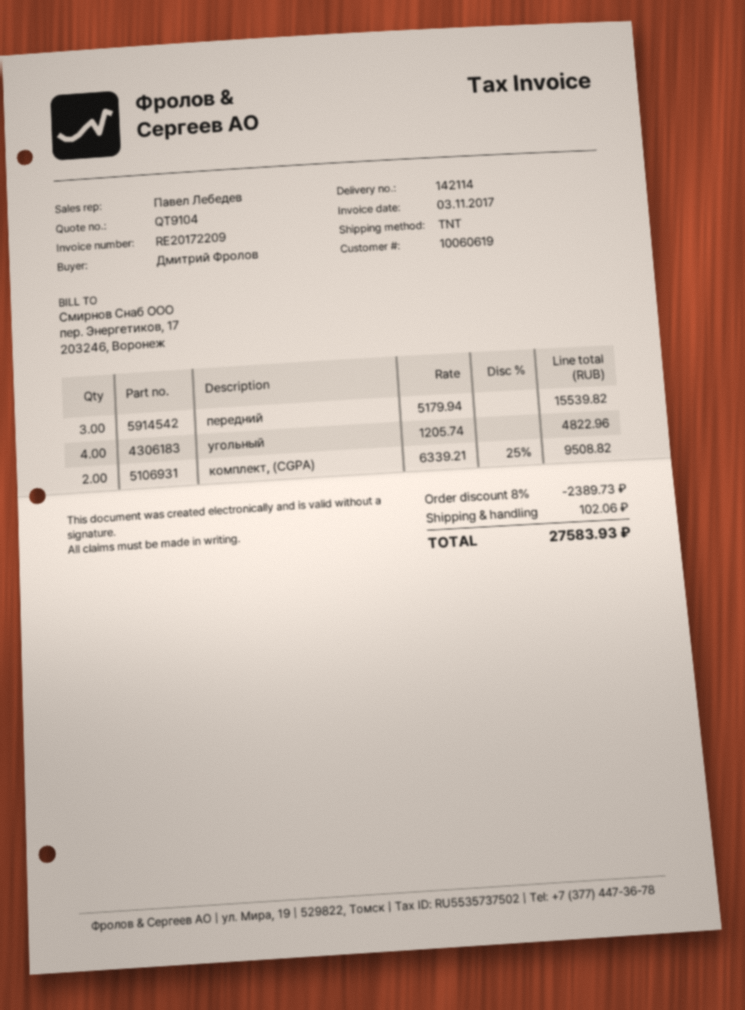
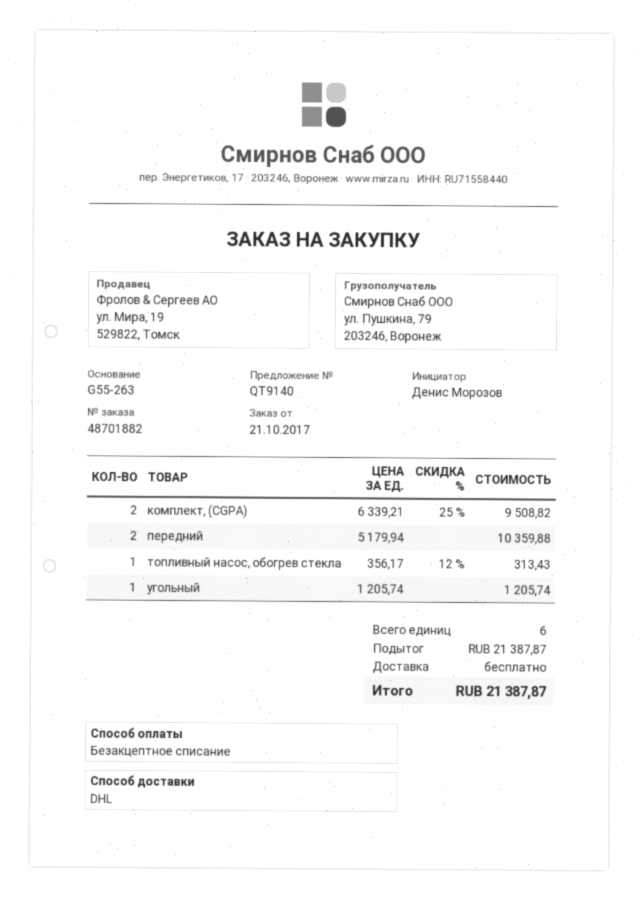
quote number: QT9104 -> QT9140
ordered by: Дмитрий Фролов -> Денис Морозов
shipping method: TNT -> DHL
передний: 3 x 5179.94 = 15539.82 -> 2 x 5179.94 = 10359.88
угольный: 4 x 1205.74 = 4822.96 -> 1 x 1205.74 = 1205.74
топливный насос, обогрев стекла: none -> 1 x 356.17 - 12% = 313.43
discount: 8% = 2389.73 -> none
shipping: 102.06 -> 0.00
total: 27583.93 -> 21387.87

